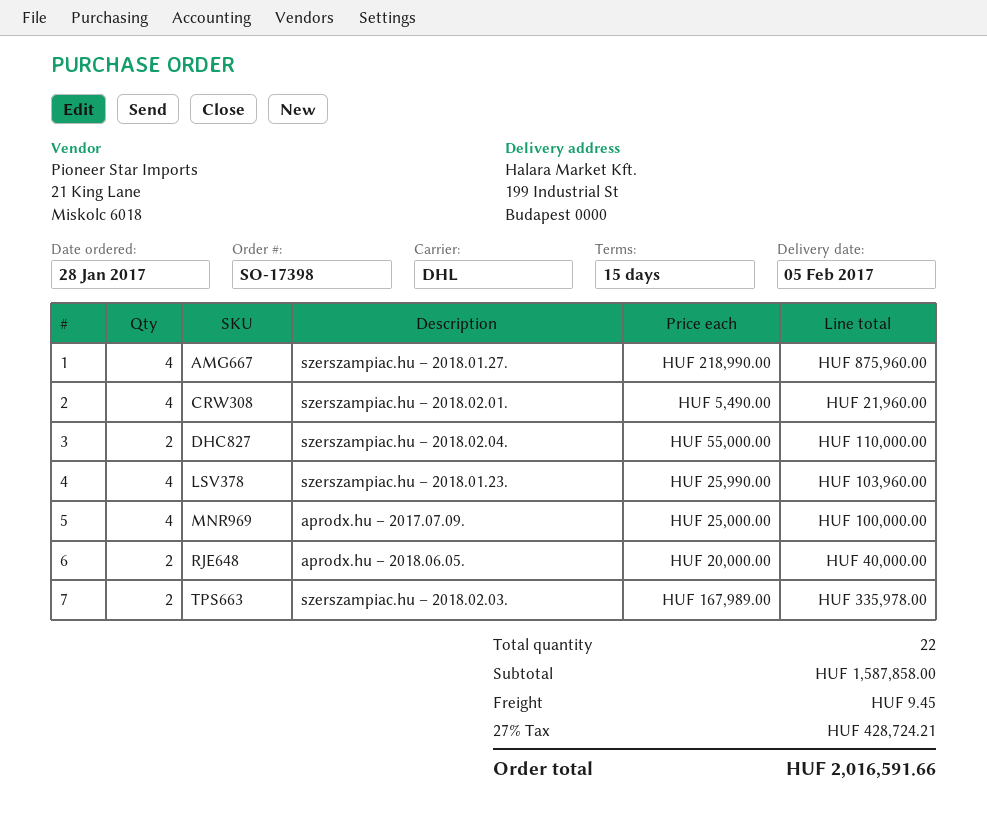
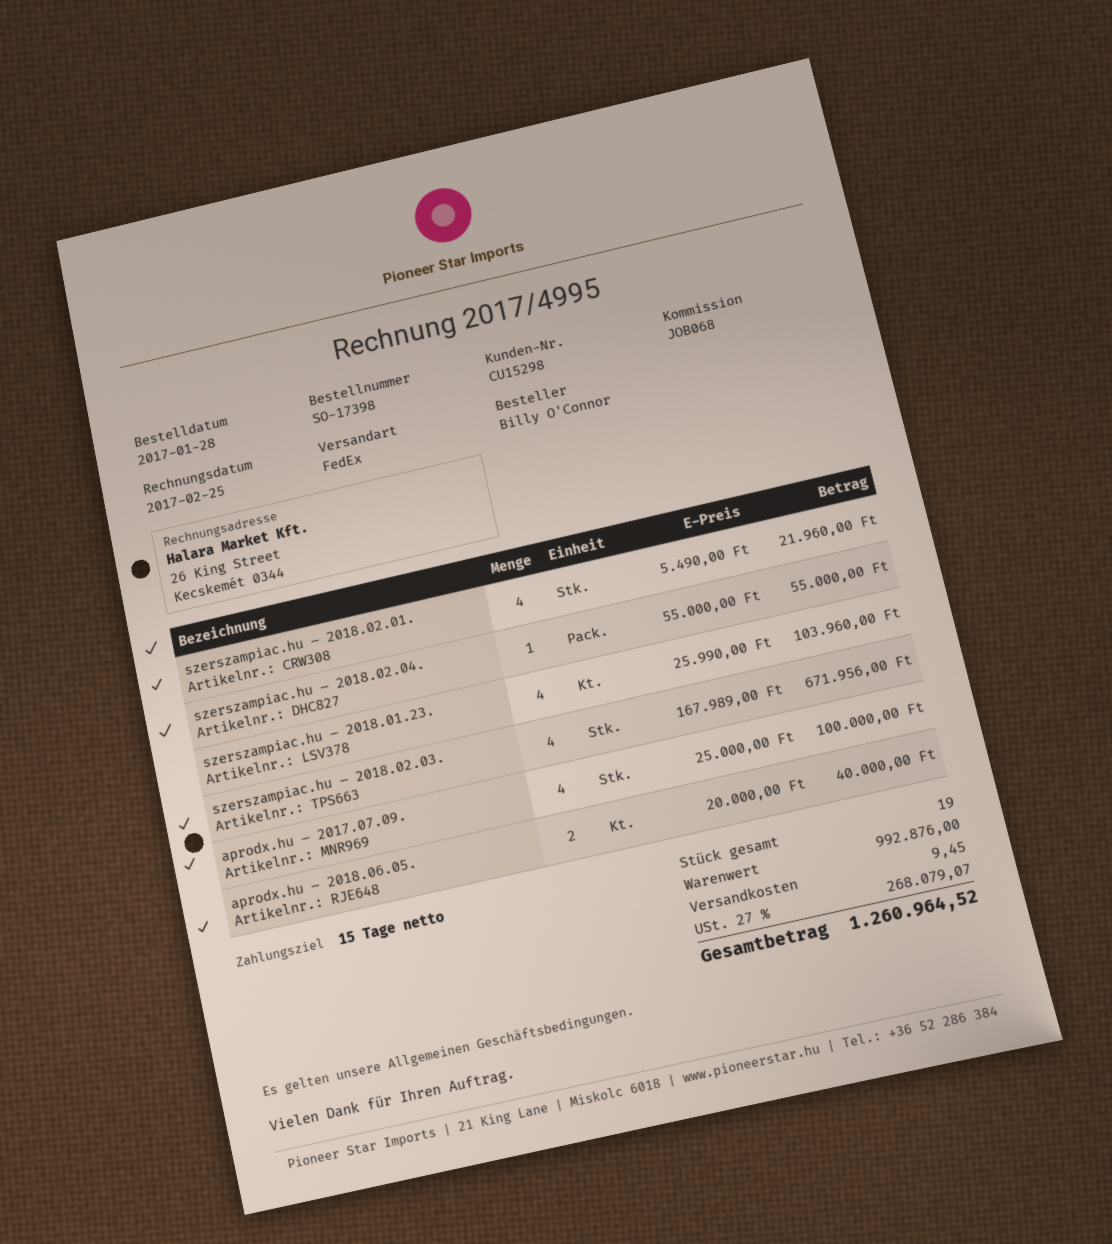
shipping method: DHL -> FedEx
szerszampiac.hu – 2018.01.27.: 4 x 218990.00 = 875960.00 -> none
szerszampiac.hu – 2018.02.04.: 2 x 55000.00 = 110000.00 -> 1 x 55000.00 = 55000.00
szerszampiac.hu – 2018.02.03.: 2 x 167989.00 = 335978.00 -> 4 x 167989.00 = 671956.00
total quantity: 22 -> 19
subtotal: 1587858.00 -> 992876.00
tax: 27% = 428724.21 -> 27% = 268079.07
total: 2016591.66 -> 1260964.52

